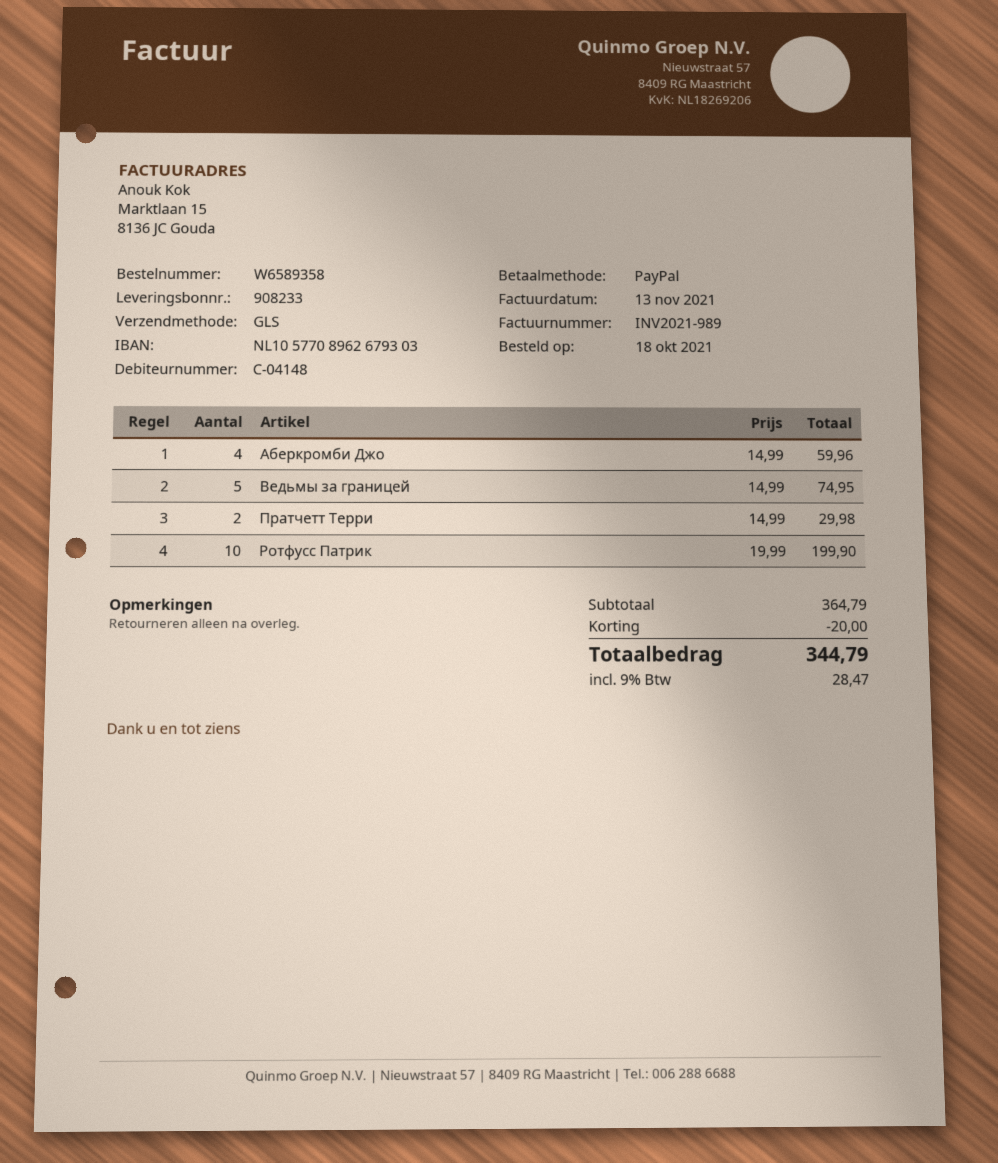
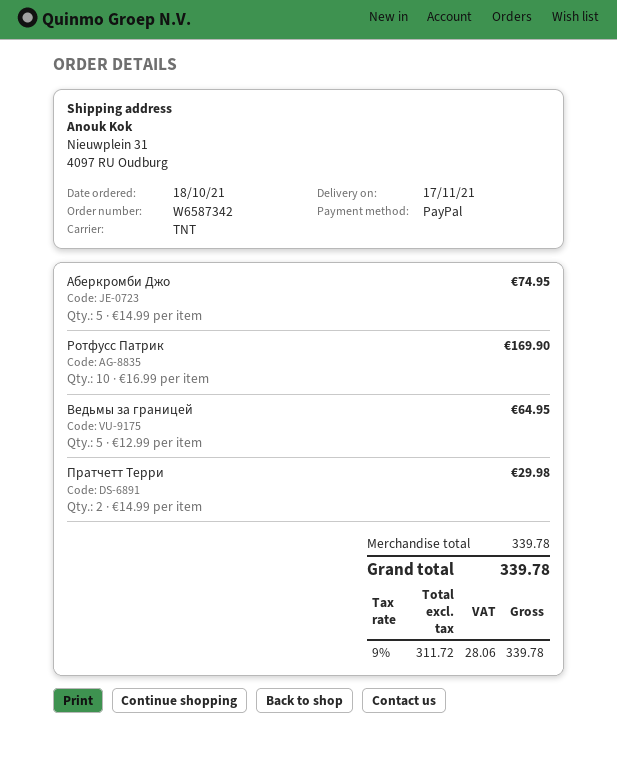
order number: W6589358 -> W6587342
shipping method: GLS -> TNT
Аберкромби Джо: 4 x 14.99 = 59.96 -> 5 x 14.99 = 74.95
Ведьмы за границей: 5 x 14.99 = 74.95 -> 5 x 12.99 = 64.95
Ротфусс Патрик: 10 x 19.99 = 199.90 -> 10 x 16.99 = 169.90
subtotal: 364.79 -> 339.78
discount: 20.00 -> none
tax: 9% = 28.47 -> 9% = 28.06
total: 344.79 -> 339.78

